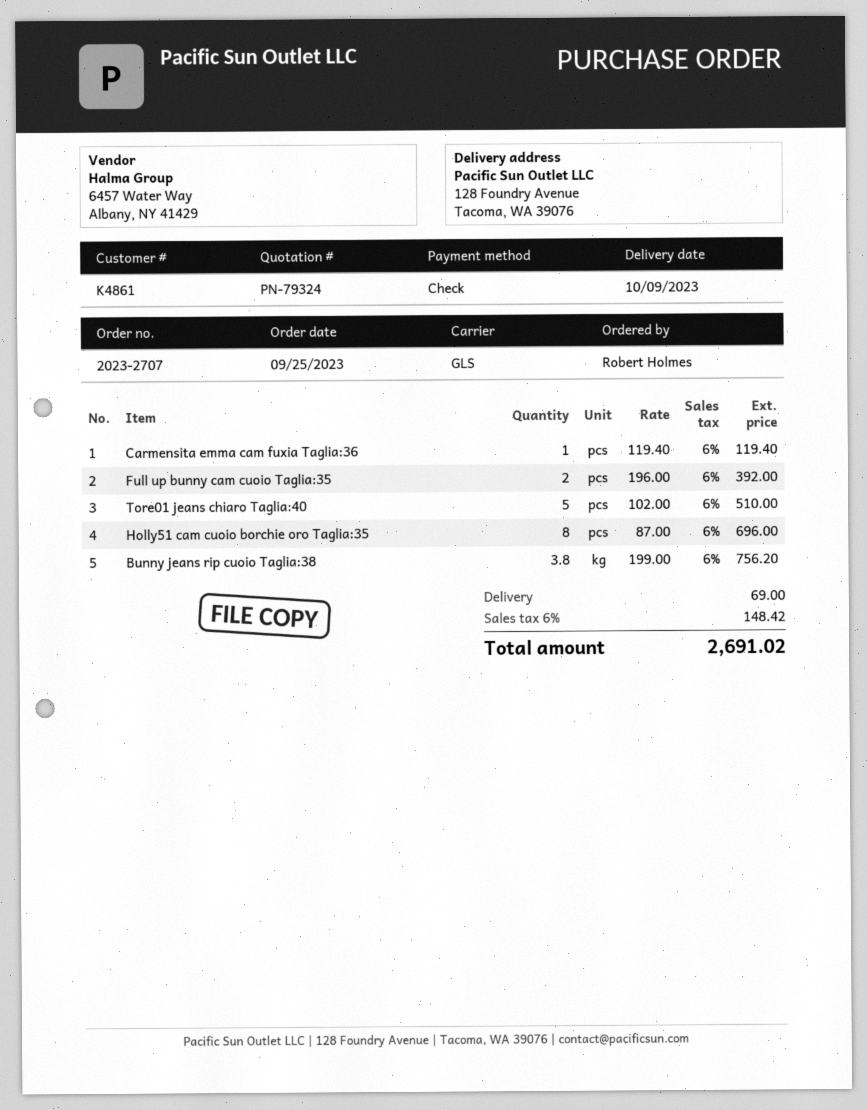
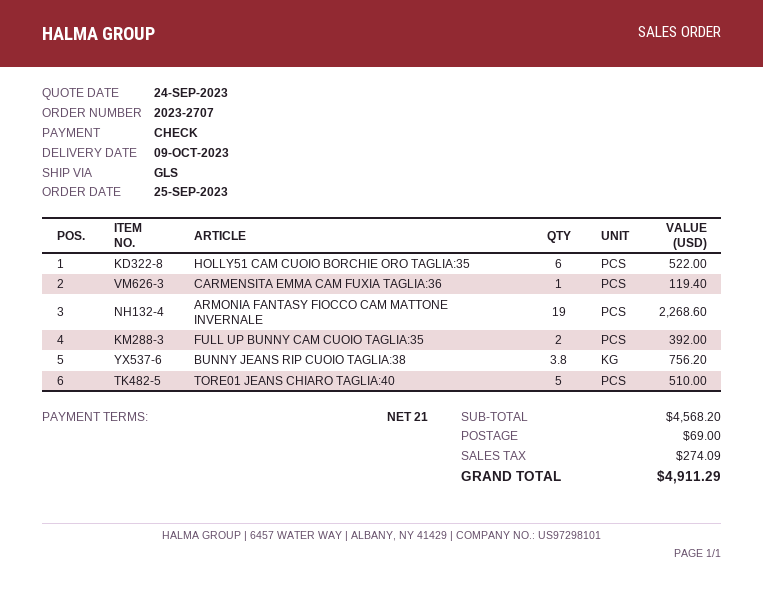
Holly51 cam cuoio borchie oro Taglia:35: 8 for 696.00 -> 6 for 522.00
ARMONIA FANTASY FIOCCO CAM MATTONE INVERNALE: none -> 19 for 2268.60
tax: 148.42 -> 274.09
total: 2691.02 -> 4911.29

